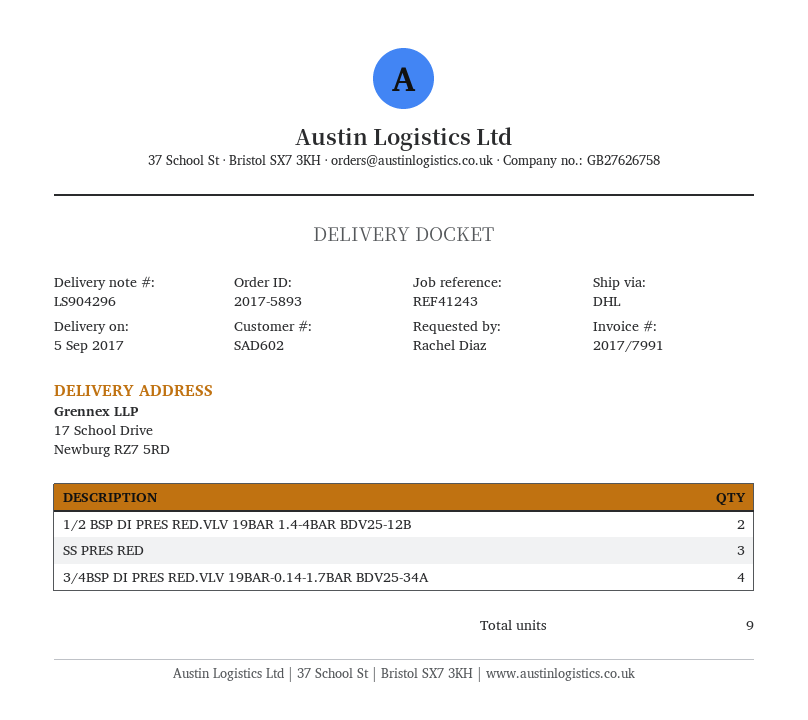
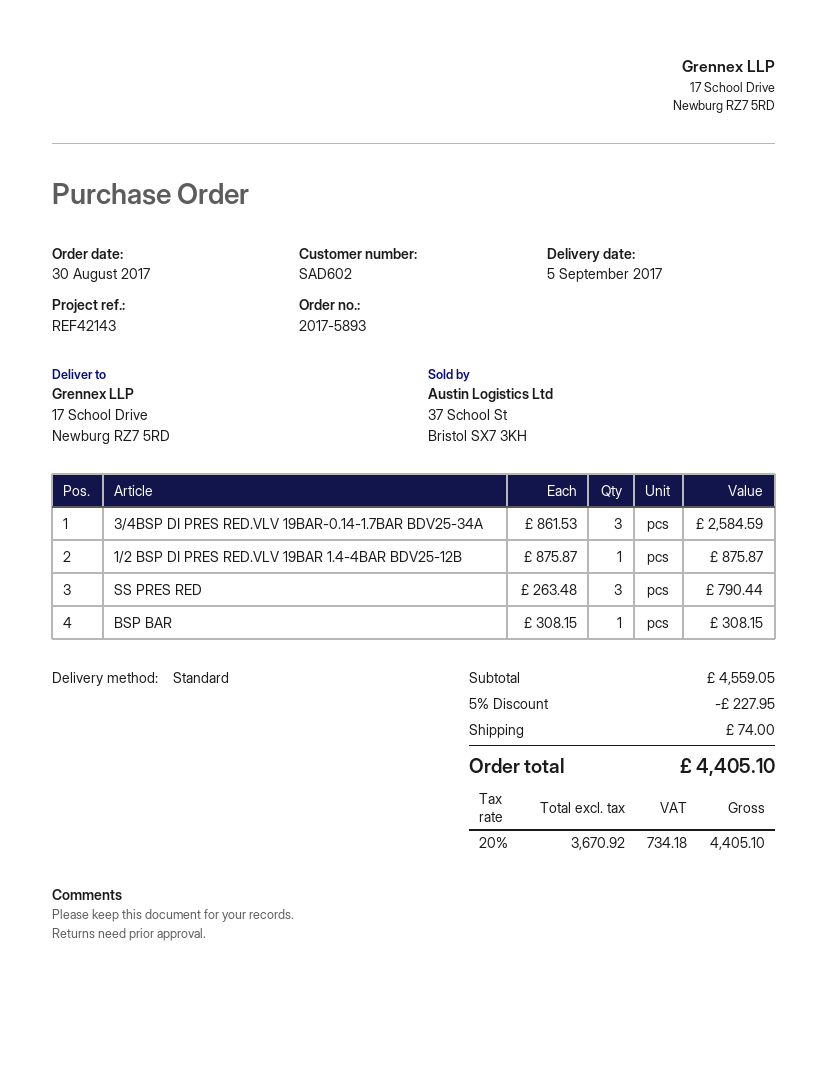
reference: REF41243 -> REF42143
shipping method: DHL -> standard
1/2 BSP DI PRES RED.VLV 19BAR 1.4-4BAR BDV25-12B: 2 -> 1
3/4BSP DI PRES RED.VLV 19BAR-0.14-1.7BAR BDV25-34A: 4 -> 3
BSP BAR: none -> 1

